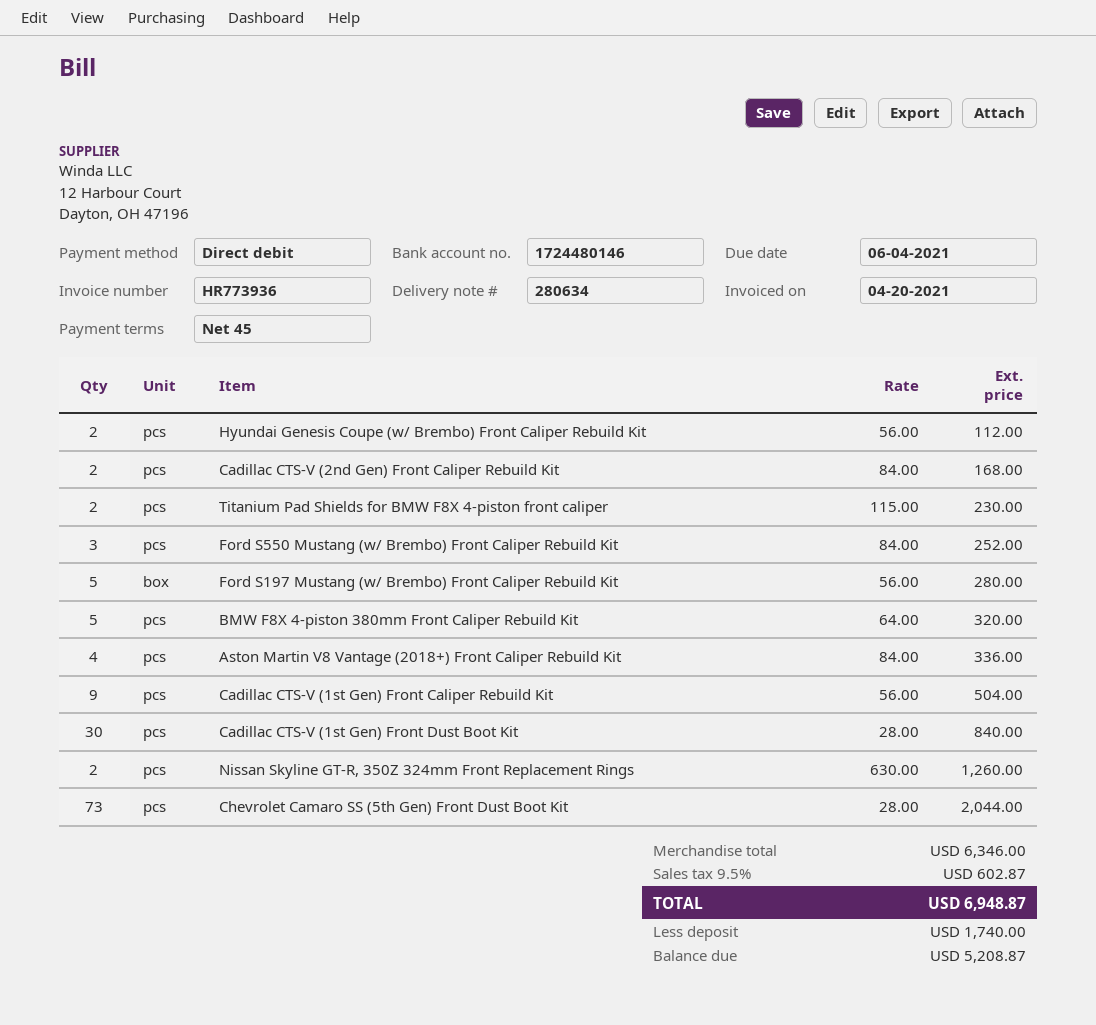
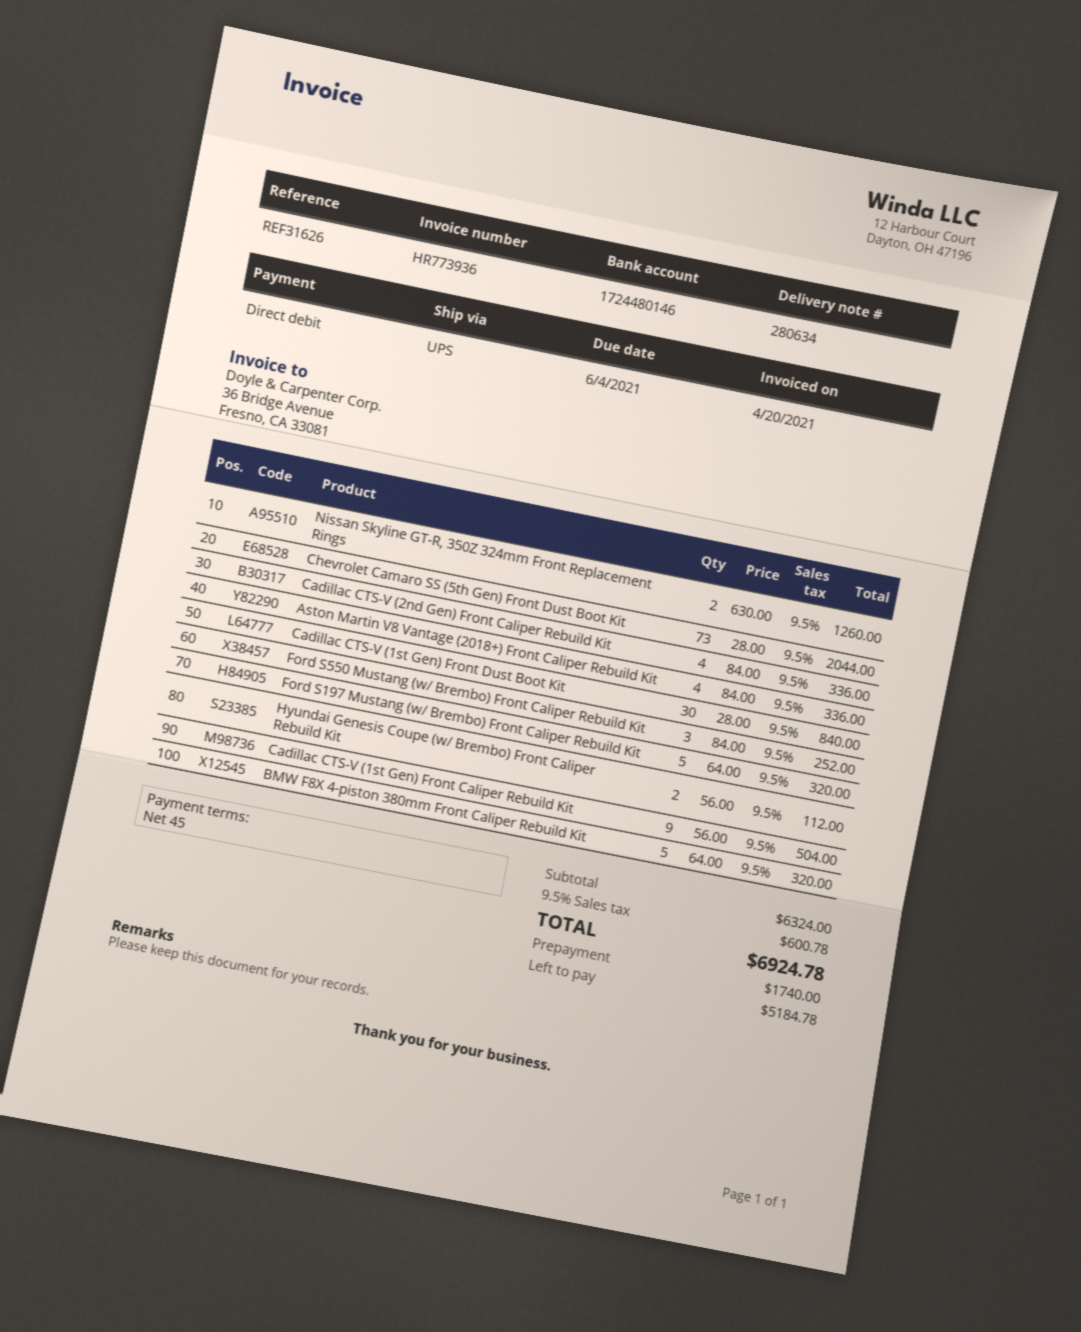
Cadillac CTS-V (2nd Gen) Front Caliper Rebuild Kit: 2 x 84.00 = 168.00 -> 4 x 84.00 = 336.00
Titanium Pad Shields for BMW F8X 4-piston front caliper: 2 x 115.00 = 230.00 -> none
Ford S197 Mustang (w/ Brembo) Front Caliper Rebuild Kit: 5 x 56.00 = 280.00 -> 5 x 64.00 = 320.00
subtotal: 6346.00 -> 6324.00
tax: 9.5% = 602.87 -> 9.5% = 600.78
total: 6948.87 -> 6924.78
balance: 5208.87 -> 5184.78

